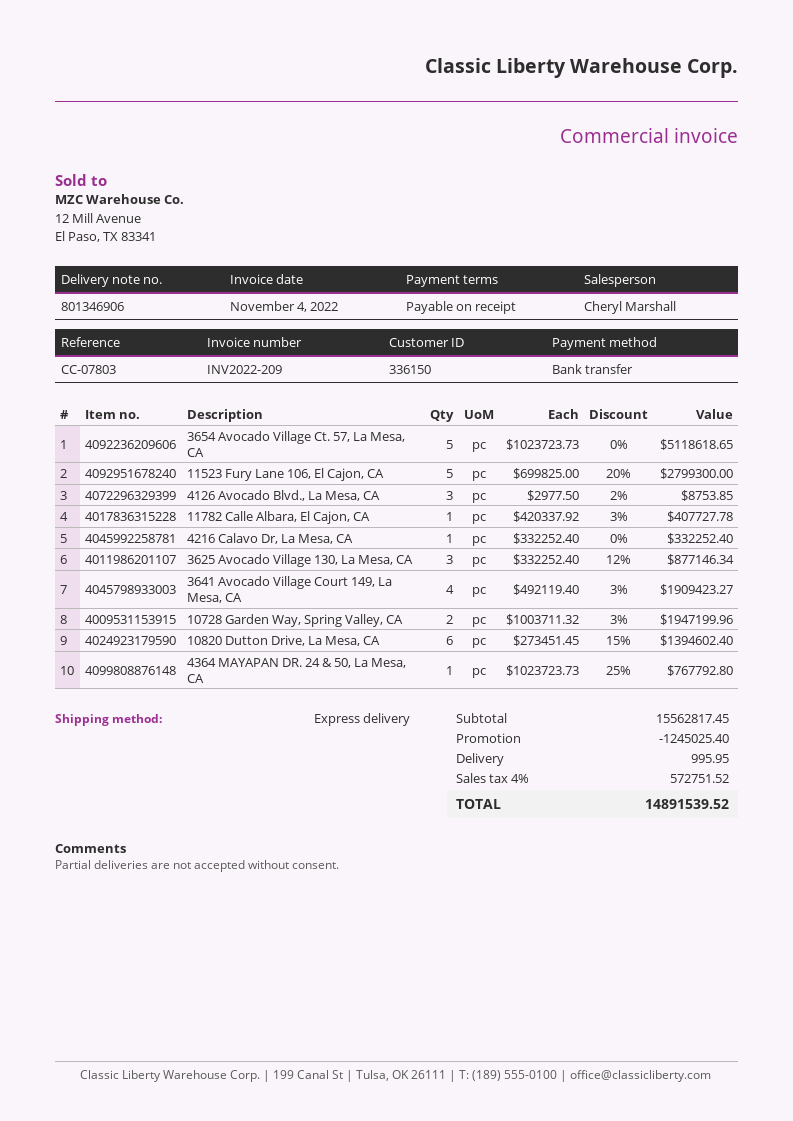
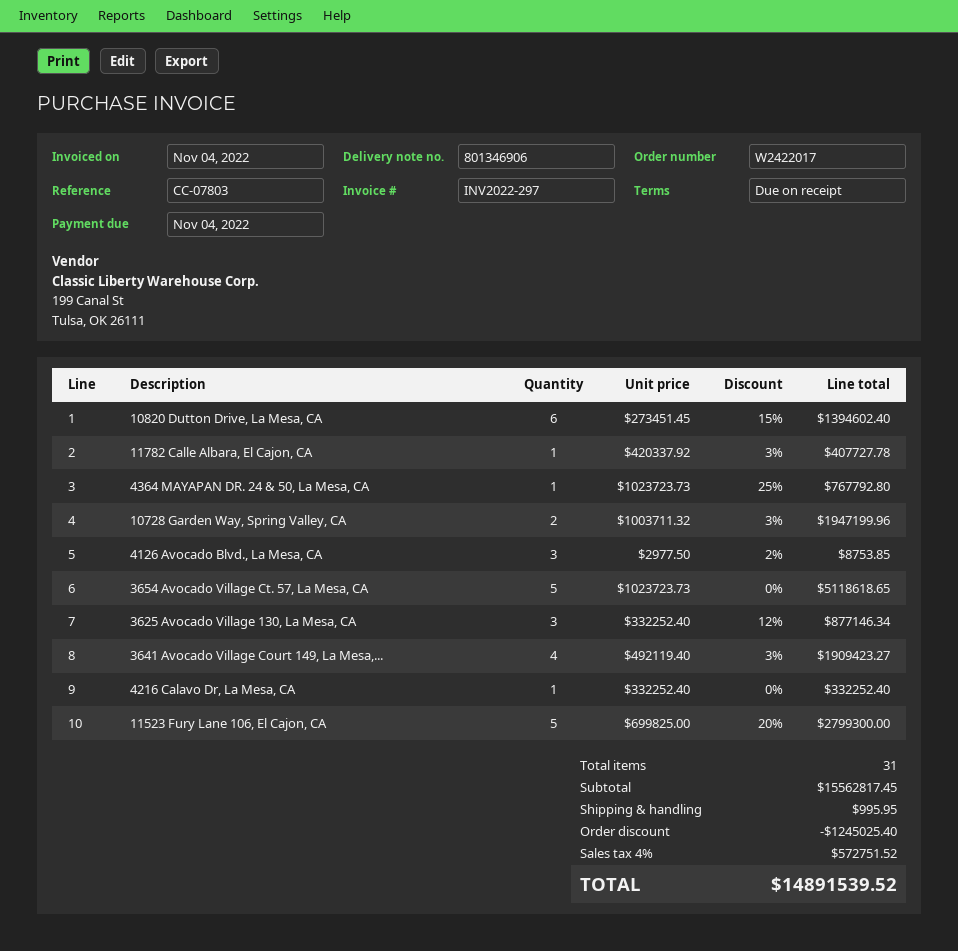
invoice number: INV2022-209 -> INV2022-297

